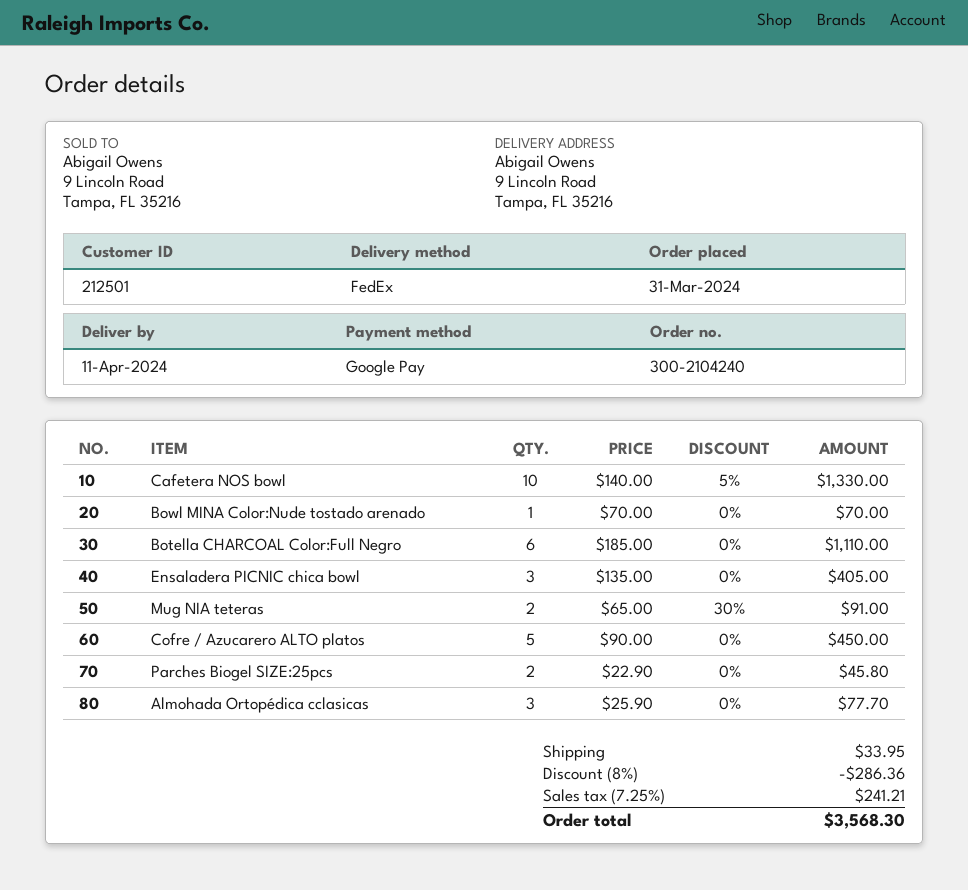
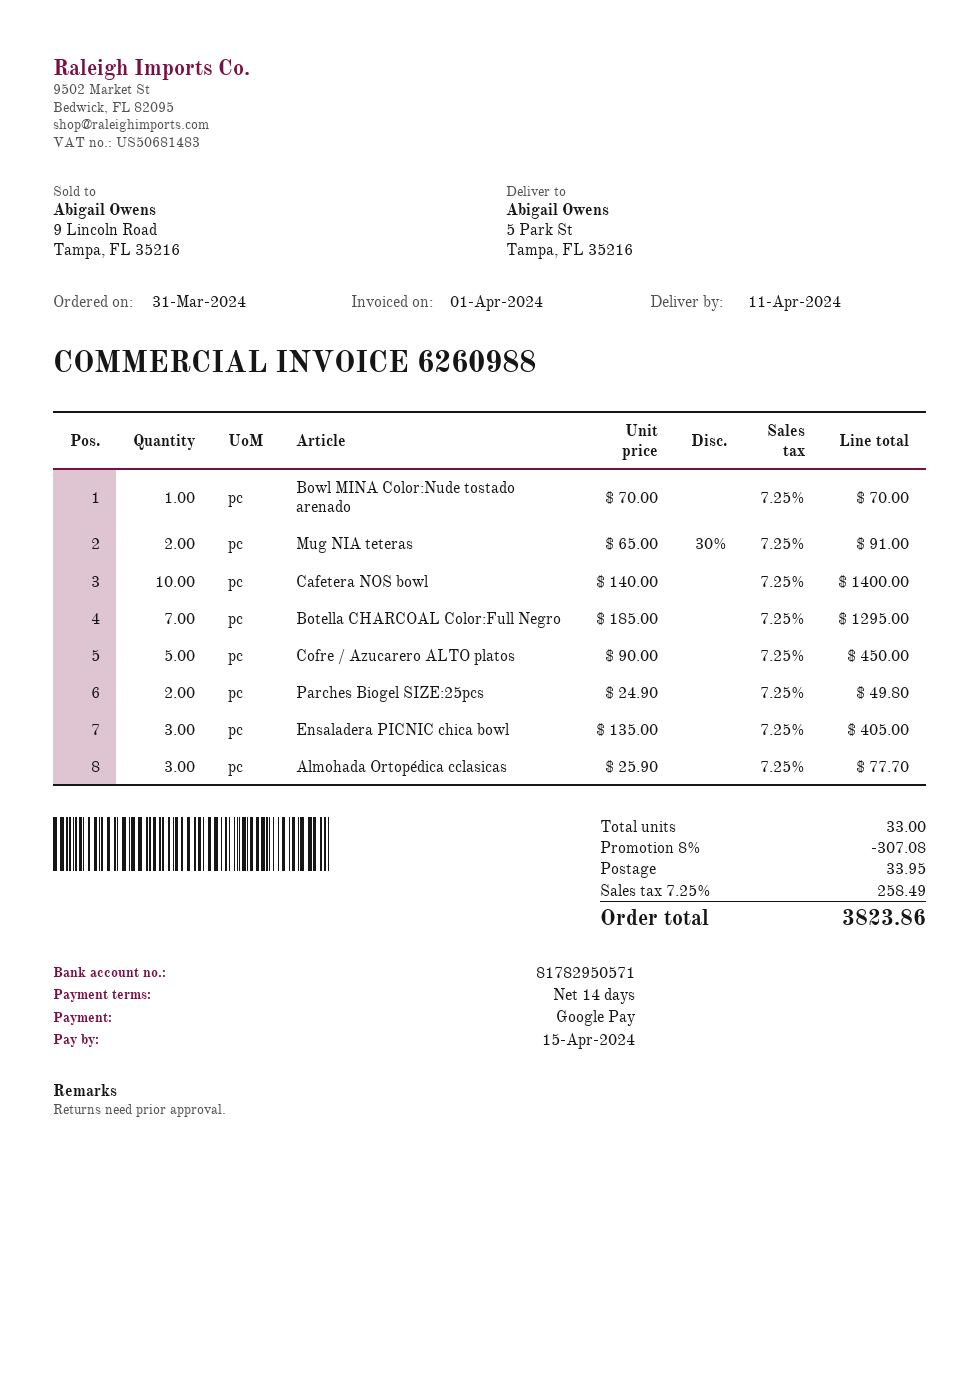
ship to: 9 Lincoln Road, Tampa, FL 35216 -> 5 Park St, Tampa, FL 35216
Cafetera NOS bowl: 10 x 140.00 - 5% = 1330.00 -> 10 x 140.00 = 1400.00
Botella CHARCOAL Color:Full Negro: 6 x 185.00 = 1110.00 -> 7 x 185.00 = 1295.00
Parches Biogel SIZE:25pcs: 2 x 22.90 = 45.80 -> 2 x 24.90 = 49.80
discount: 8% = 286.36 -> 8% = 307.08
tax: 7.25% = 241.21 -> 7.25% = 258.49
total: 3568.30 -> 3823.86

